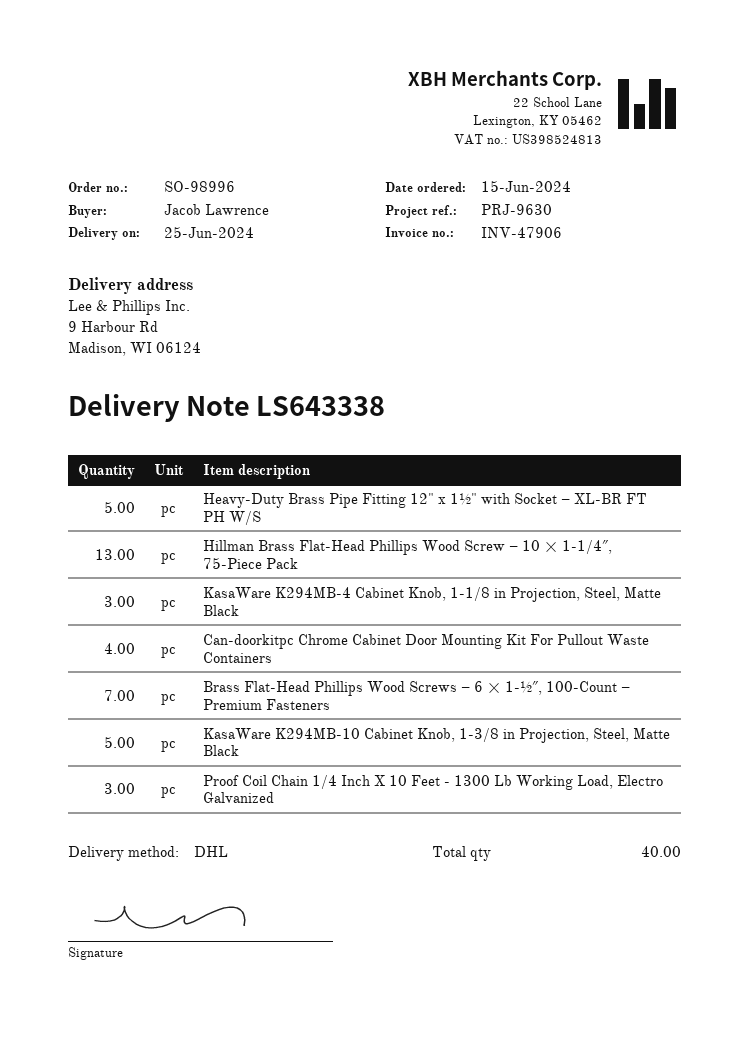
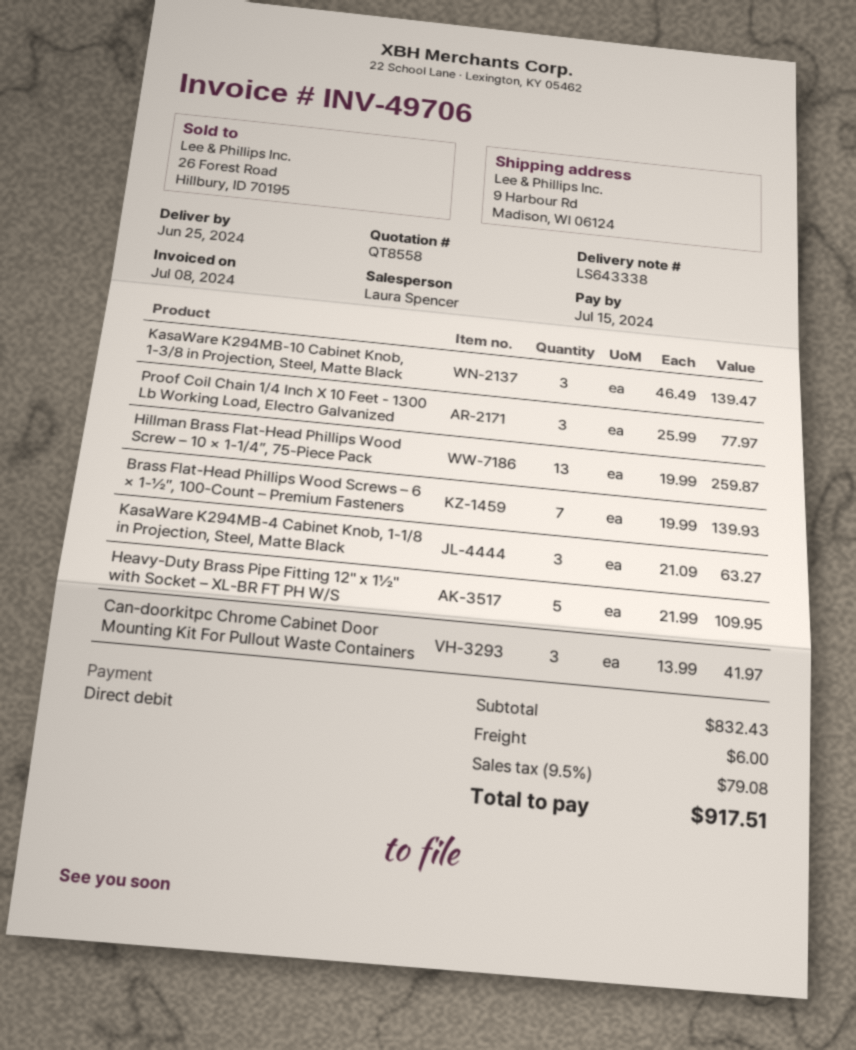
invoice number: INV-47906 -> INV-49706
Can-doorkitpc Chrome Cabinet Door Mounting Kit For Pullout Waste Containers: 4 -> 3
KasaWare K294MB-10 Cabinet Knob, 1-3/8 in Projection, Steel, Matte Black: 5 -> 3

